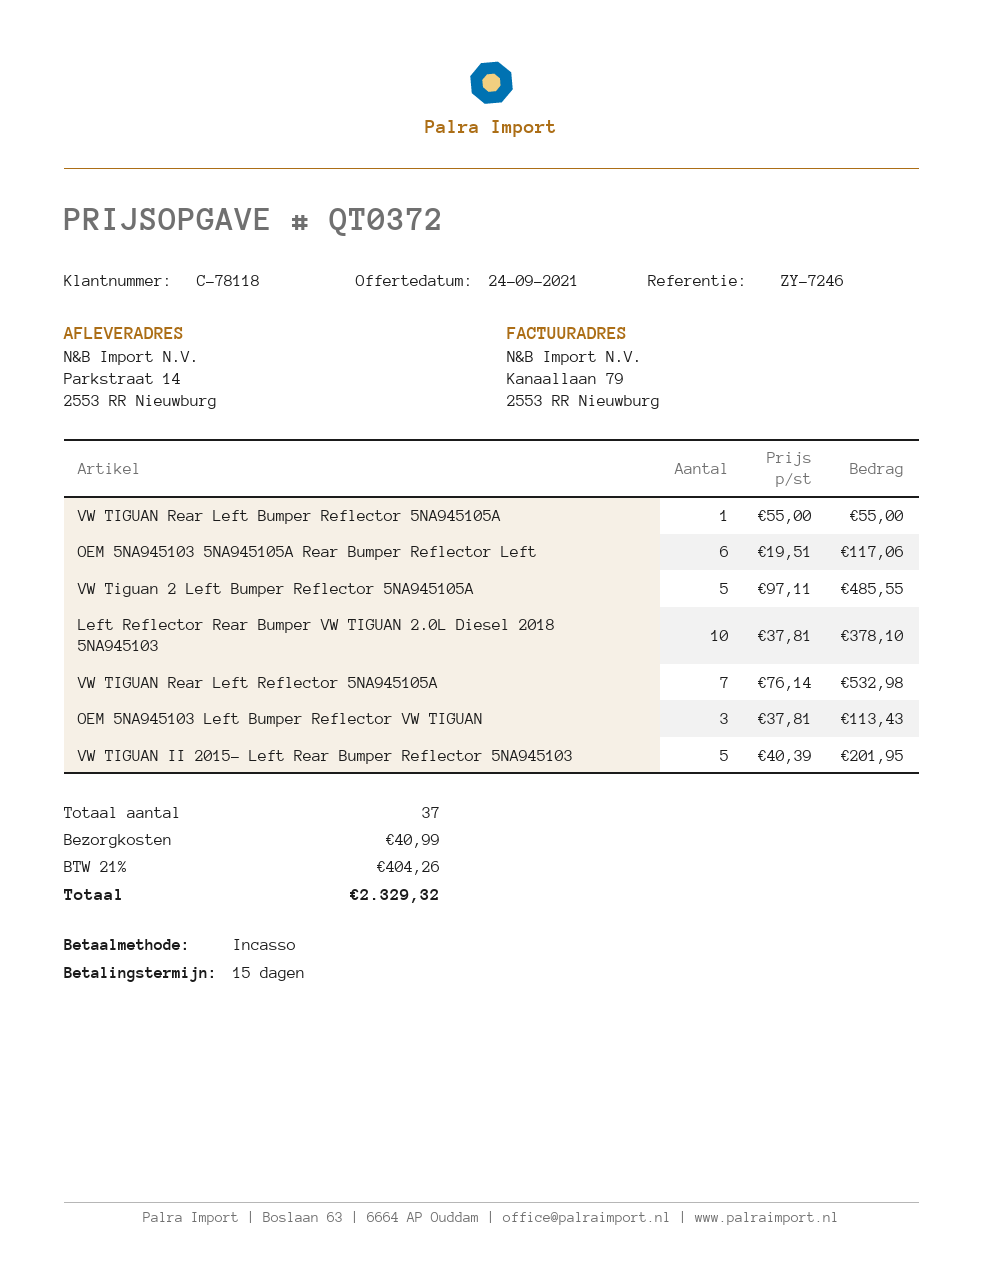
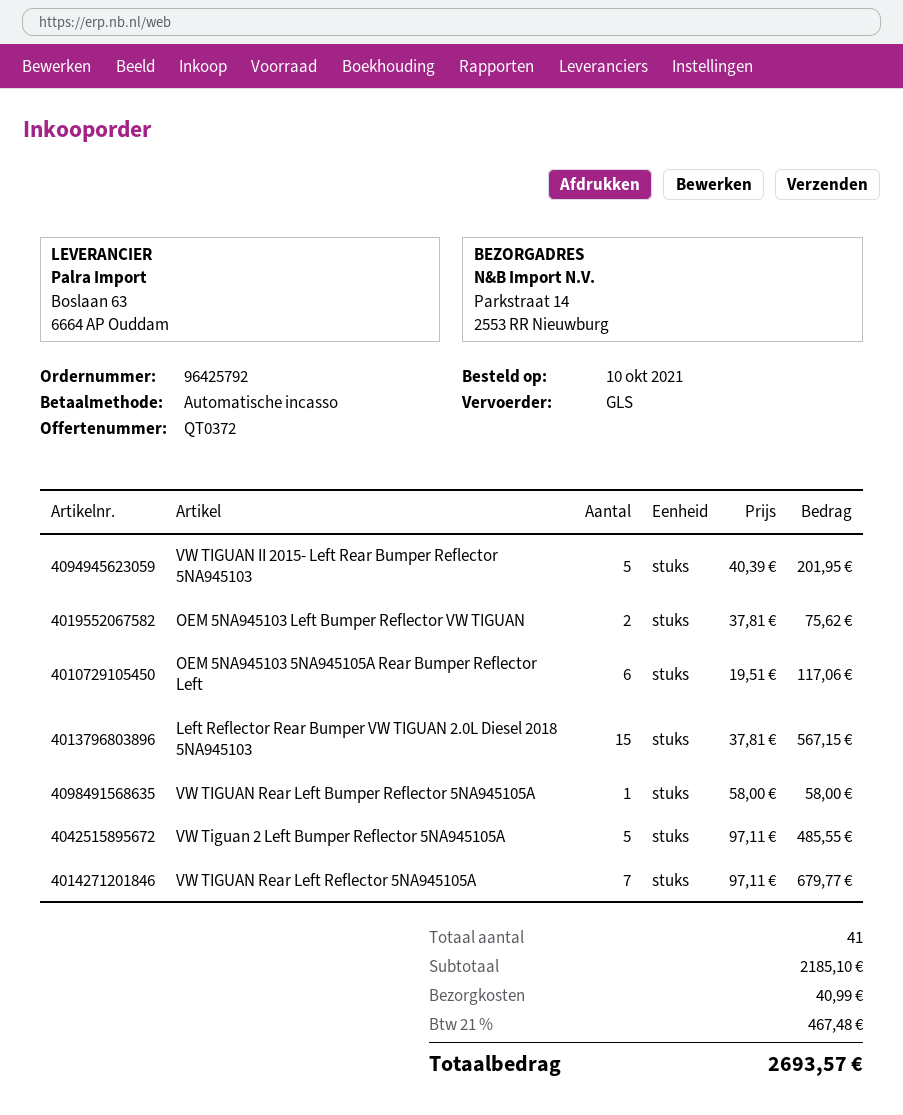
VW TIGUAN Rear Left Bumper Reflector 5NA945105A: 1 x 55.00 = 55.00 -> 1 x 58.00 = 58.00
Left Reflector Rear Bumper VW TIGUAN 2.0L Diesel 2018 5NA945103: 10 x 37.81 = 378.10 -> 15 x 37.81 = 567.15
VW TIGUAN Rear Left Reflector 5NA945105A: 7 x 76.14 = 532.98 -> 7 x 97.11 = 679.77
OEM 5NA945103 Left Bumper Reflector VW TIGUAN: 3 x 37.81 = 113.43 -> 2 x 37.81 = 75.62
total quantity: 37 -> 41
tax: 21% = 404.26 -> 21% = 467.48
total: 2329.32 -> 2693.57

